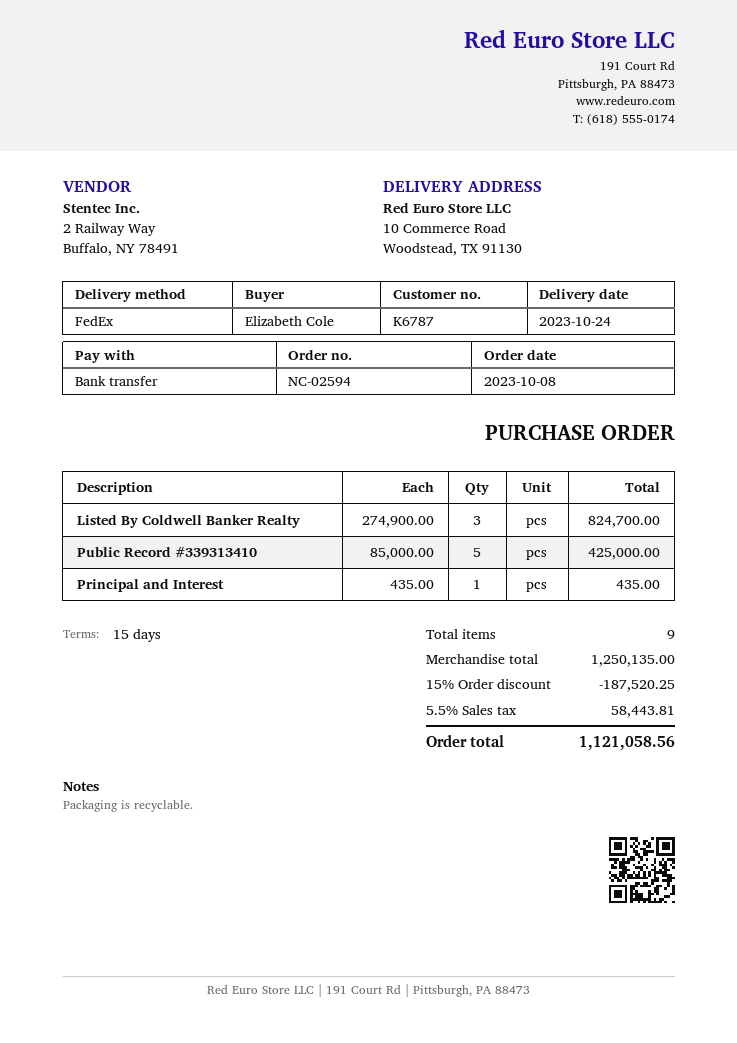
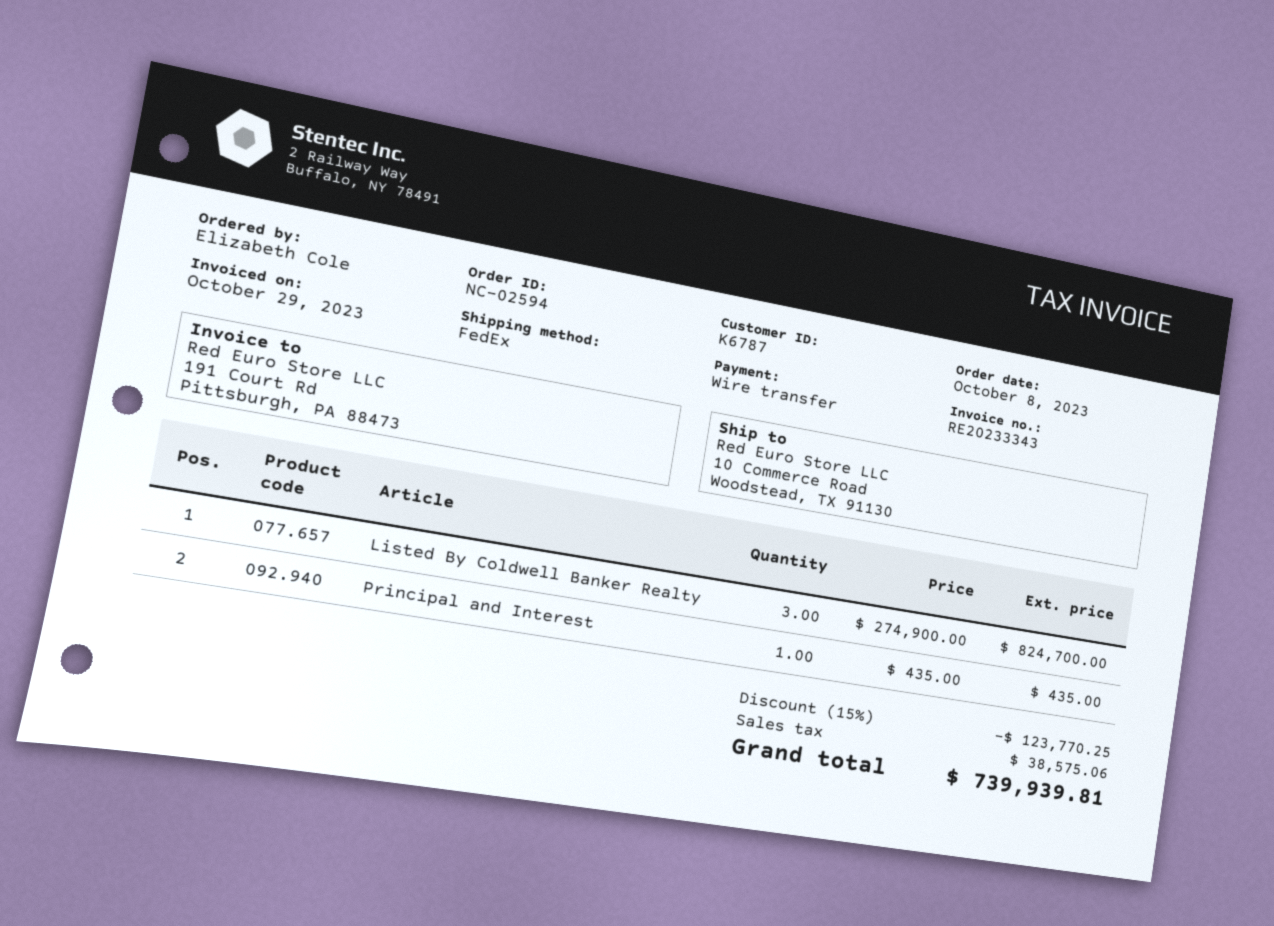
Public Record #339313410: 5 x 85000.00 = 425000.00 -> none
discount: 15% = 187520.25 -> 15% = 123770.25
tax: 58443.81 -> 38575.06
total: 1121058.56 -> 739939.81

